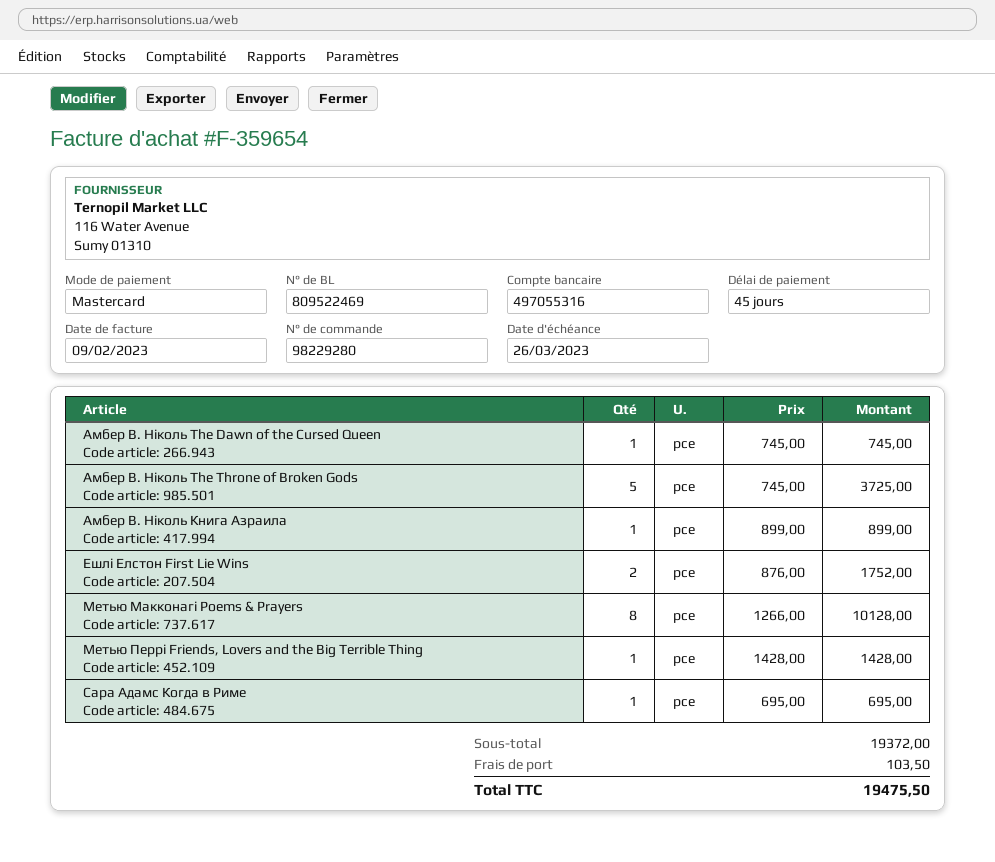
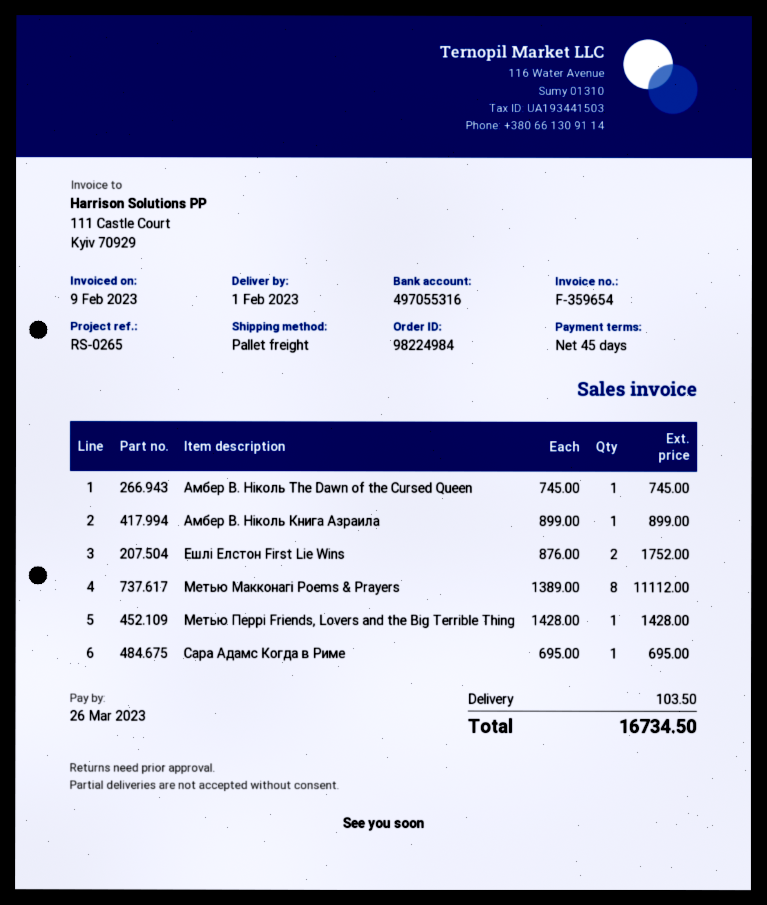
order number: 98229280 -> 98224984
Амбер В. Ніколь The Throne of Broken Gods: 5 x 745.00 = 3725.00 -> none
Метью Макконагі Poems & Prayers: 8 x 1266.00 = 10128.00 -> 8 x 1389.00 = 11112.00
total: 19475.50 -> 16734.50

